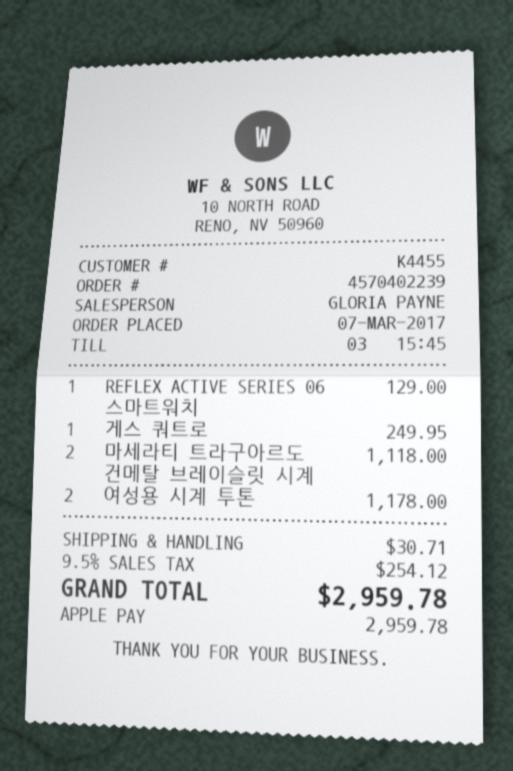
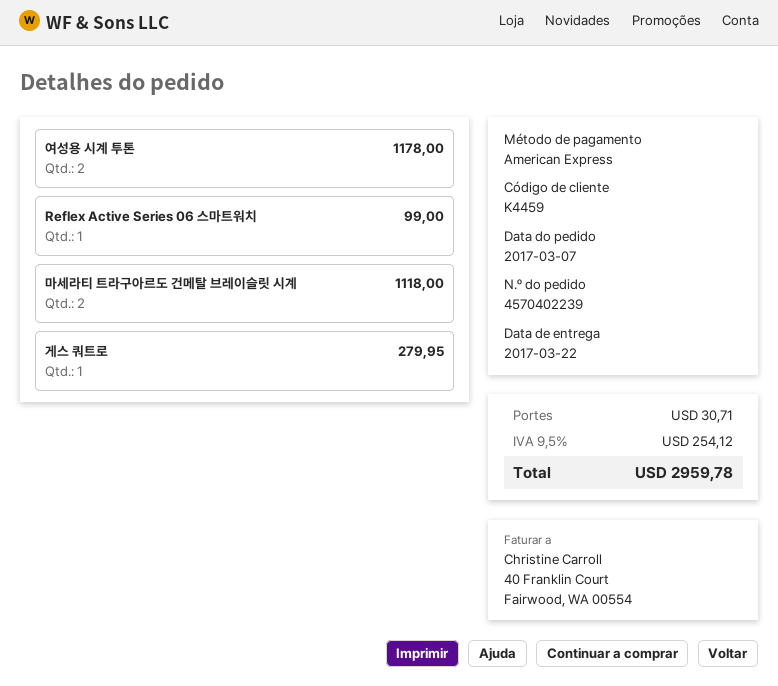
customer number: K4455 -> K4459
payment method: Apple Pay -> American Express
REFLEX ACTIVE SERIES 06 스마트워치: 1 for 129.00 -> 1 for 99.00
게스 쿼트로: 1 for 249.95 -> 1 for 279.95

